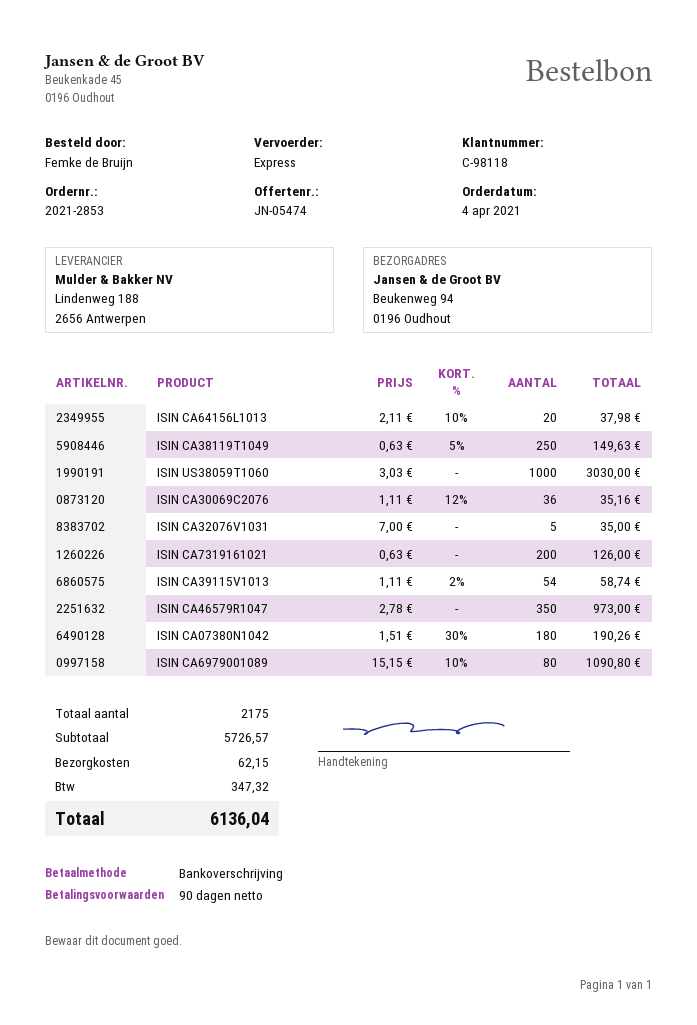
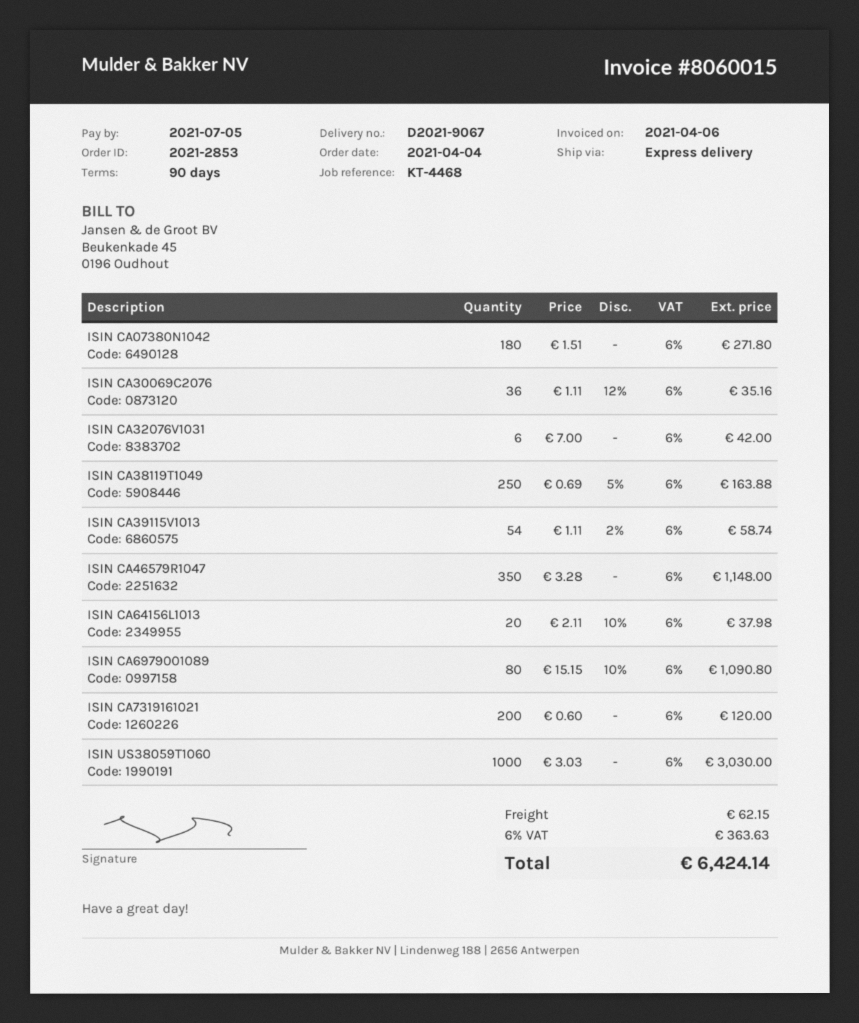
ISIN CA38119T1049: 250 x 0.63 - 5% = 149.63 -> 250 x 0.69 - 5% = 163.88
ISIN CA32076V1031: 5 x 7.00 = 35.00 -> 6 x 7.00 = 42.00
ISIN CA7319161021: 200 x 0.63 = 126.00 -> 200 x 0.60 = 120.00
ISIN CA46579R1047: 350 x 2.78 = 973.00 -> 350 x 3.28 = 1148.00
ISIN CA07380N1042: 180 x 1.51 - 30% = 190.26 -> 180 x 1.51 = 271.80
tax: 347.32 -> 363.63
total: 6136.04 -> 6424.14

